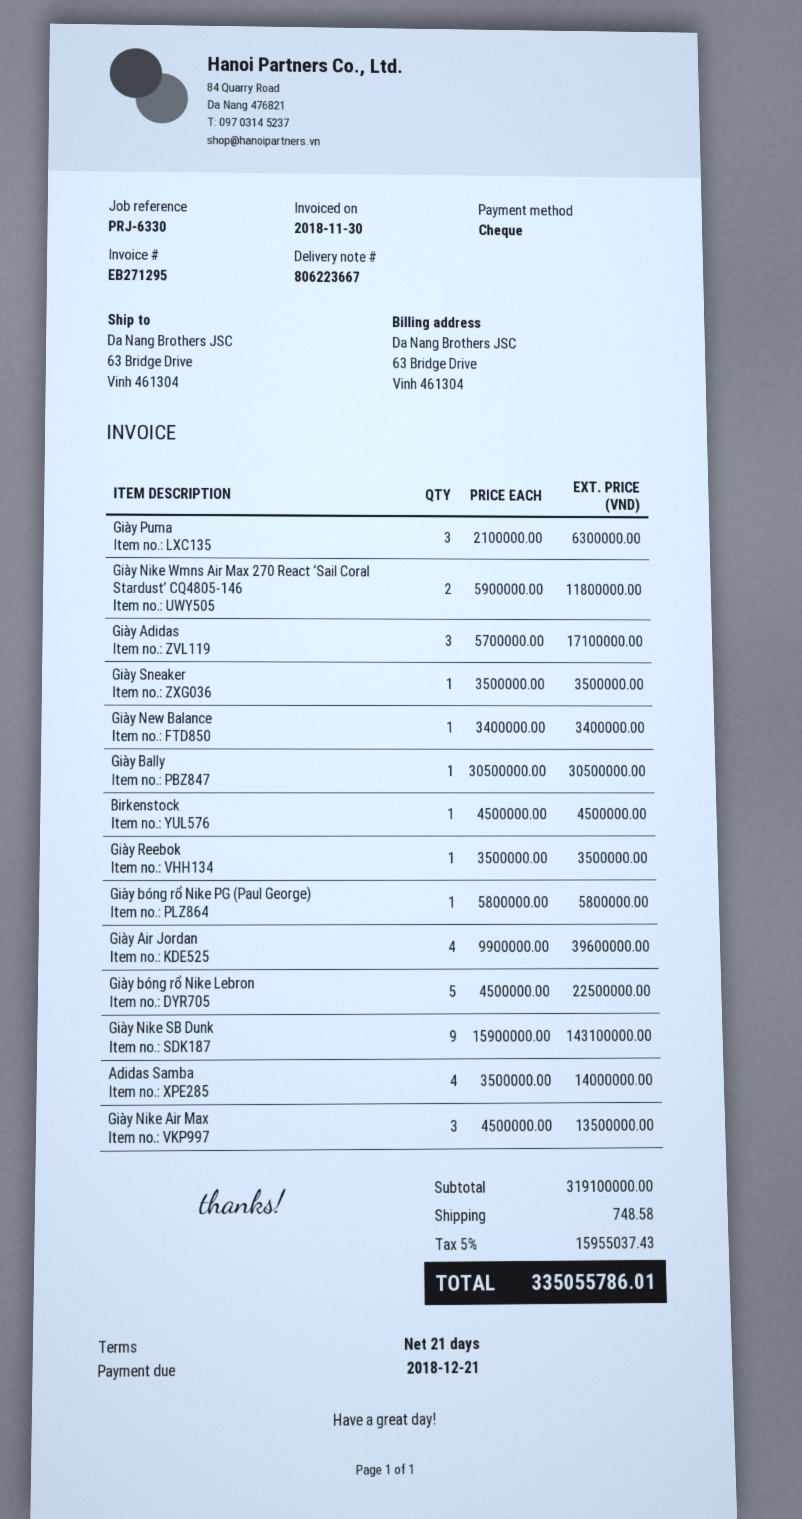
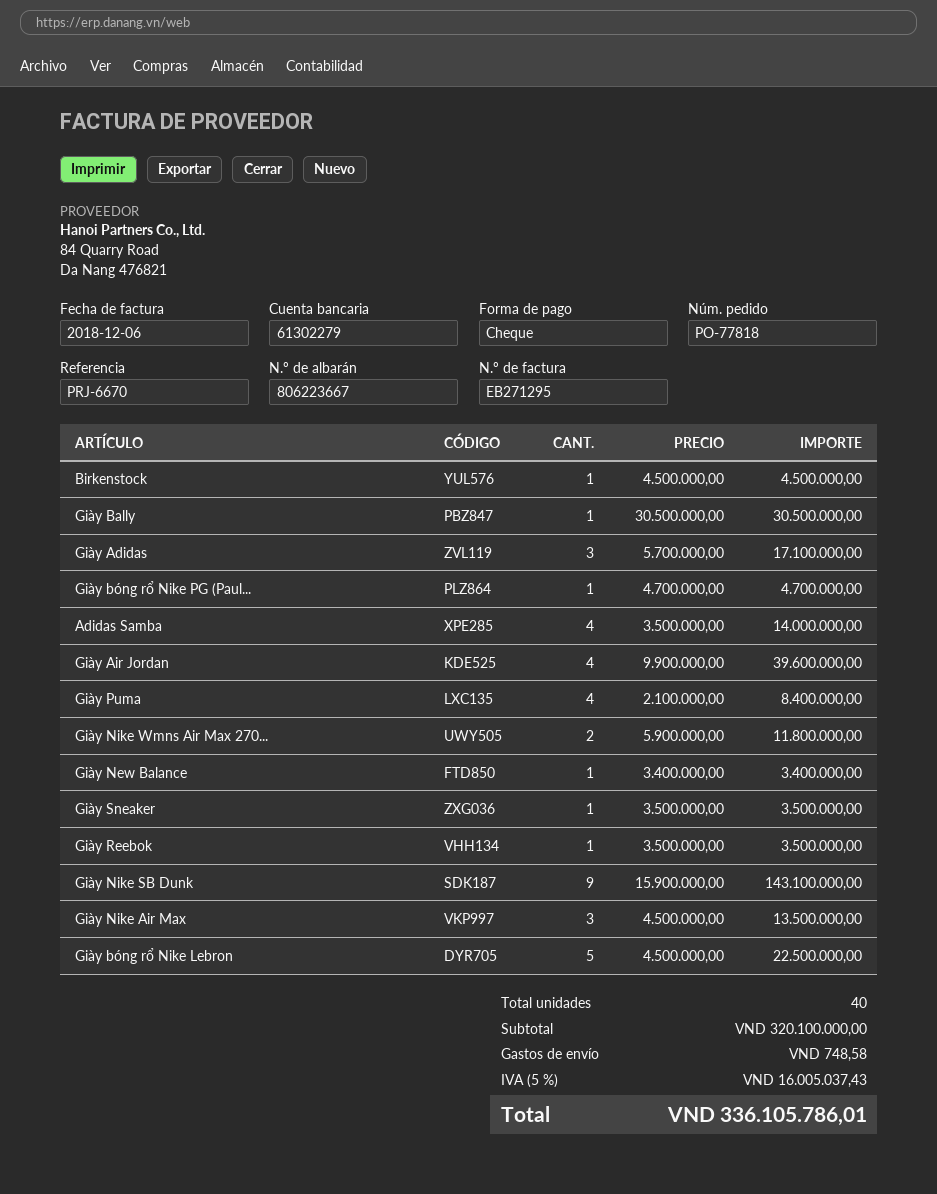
invoice date: 2018-11-30 -> 2018-12-06
reference: PRJ-6330 -> PRJ-6670
Giày Puma: 3 x 2100000.00 = 6300000.00 -> 4 x 2100000.00 = 8400000.00
Giày bóng rổ Nike PG (Paul George): 1 x 5800000.00 = 5800000.00 -> 1 x 4700000.00 = 4700000.00
subtotal: 319100000.00 -> 320100000.00
tax: 5% = 15955037.43 -> 5% = 16005037.43
total: 335055786.01 -> 336105786.01

